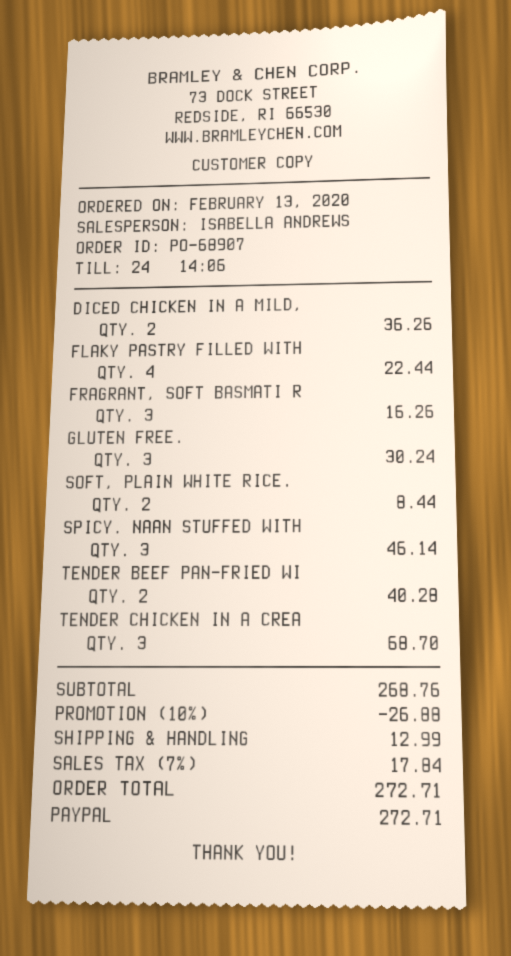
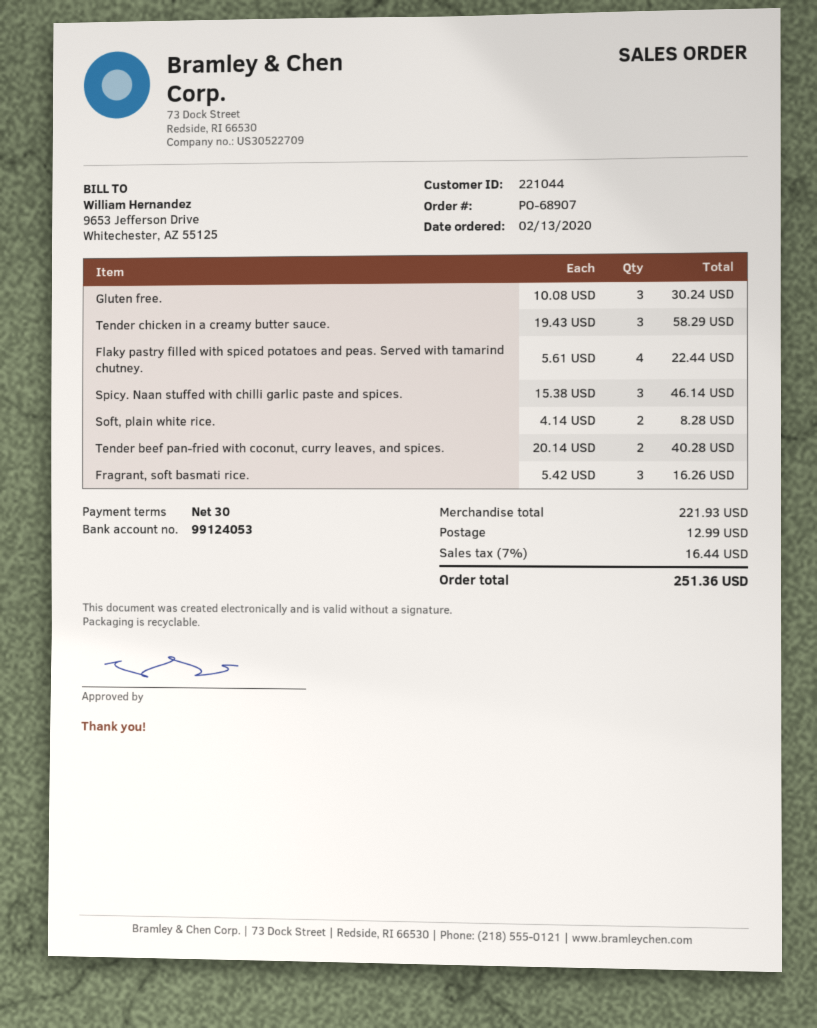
DICED CHICKEN IN A MILD,: 2 for 36.26 -> none
SOFT, PLAIN WHITE RICE.: 2 for 8.44 -> 2 for 8.28
TENDER CHICKEN IN A CREA: 3 for 68.70 -> 3 for 58.29
subtotal: 268.76 -> 221.93
discount: 10% = 26.88 -> none
tax: 7% = 17.84 -> 7% = 16.44
total: 272.71 -> 251.36

